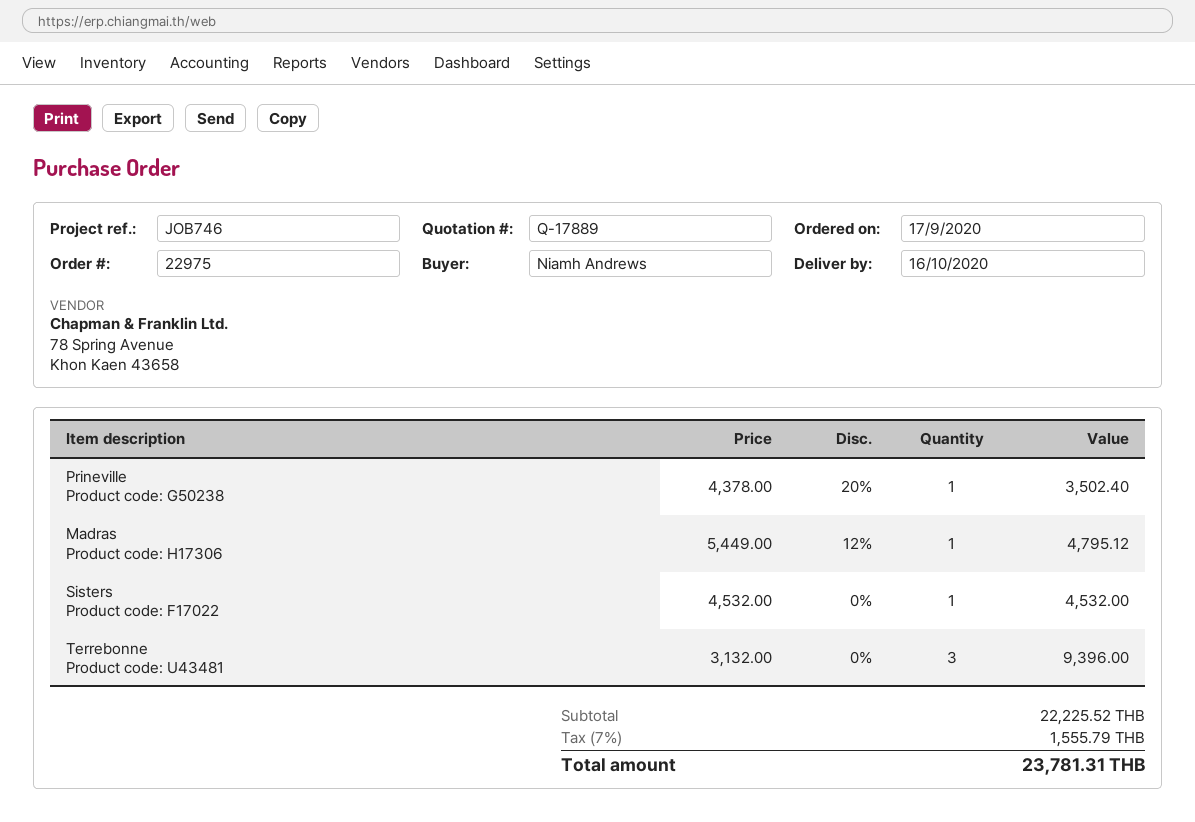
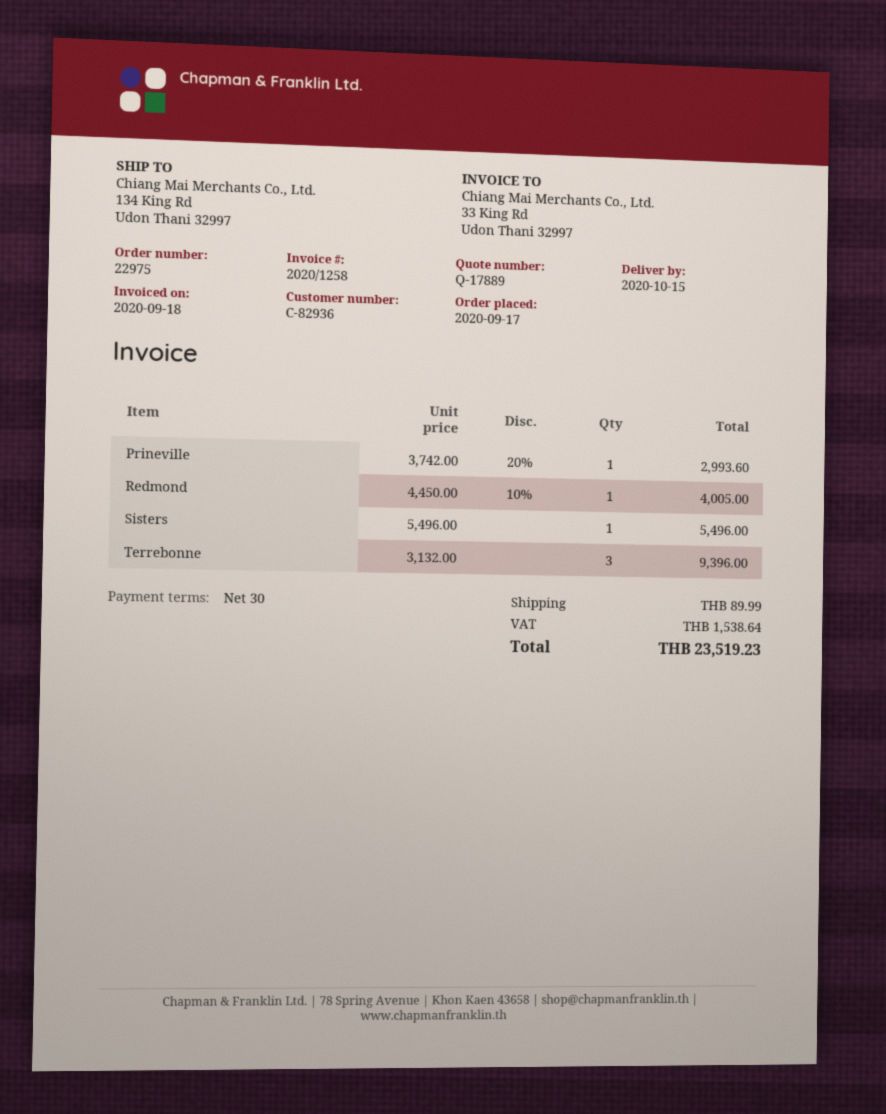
delivery date: 2020-10-16 -> 2020-10-15
Prineville: 1 x 4378.00 - 20% = 3502.40 -> 1 x 3742.00 - 20% = 2993.60
Madras: 1 x 5449.00 - 12% = 4795.12 -> none
Sisters: 1 x 4532.00 = 4532.00 -> 1 x 5496.00 = 5496.00
Redmond: none -> 1 x 4450.00 - 10% = 4005.00
shipping: none -> 89.99
tax: 1555.79 -> 1538.64
total: 23781.31 -> 23519.23

